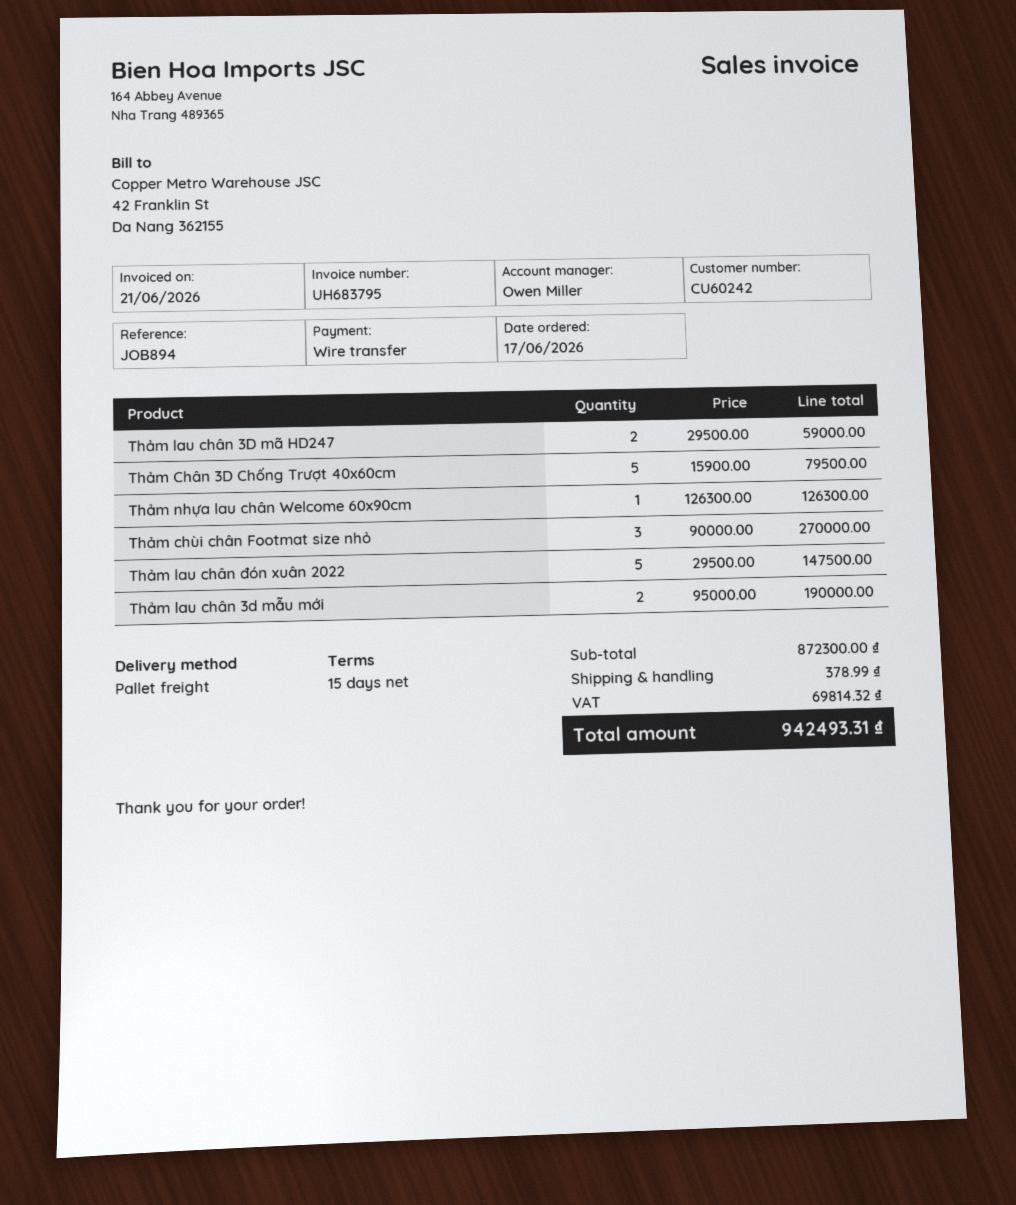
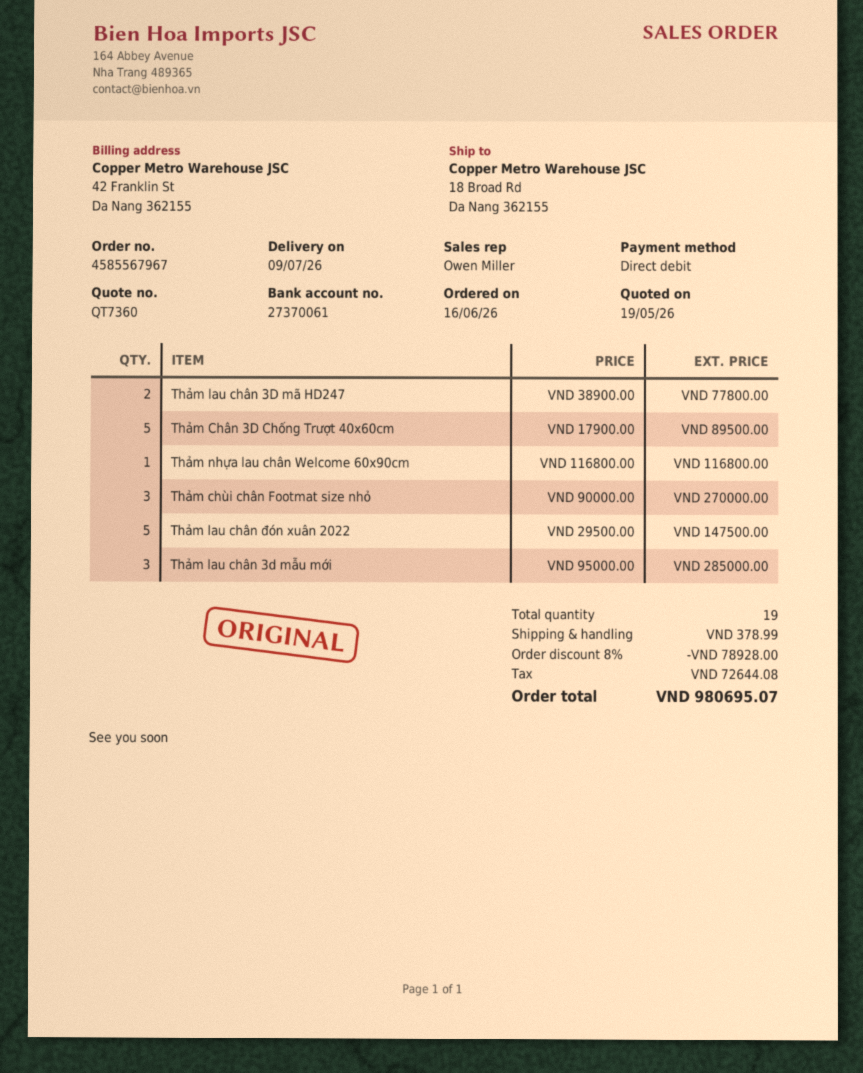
order date: 2026-06-17 -> 2026-06-16
payment method: bank transfer -> direct debit
Thảm lau chân 3D mã HD247: 2 x 29500.00 = 59000.00 -> 2 x 38900.00 = 77800.00
Thảm Chân 3D Chống Trượt 40x60cm: 5 x 15900.00 = 79500.00 -> 5 x 17900.00 = 89500.00
Thảm nhựa lau chân Welcome 60x90cm: 1 x 126300.00 = 126300.00 -> 1 x 116800.00 = 116800.00
Thảm lau chân 3d mẫu mới: 2 x 95000.00 = 190000.00 -> 3 x 95000.00 = 285000.00
discount: none -> 8% = 78928.00
tax: 69814.32 -> 72644.08
total: 942493.31 -> 980695.07

